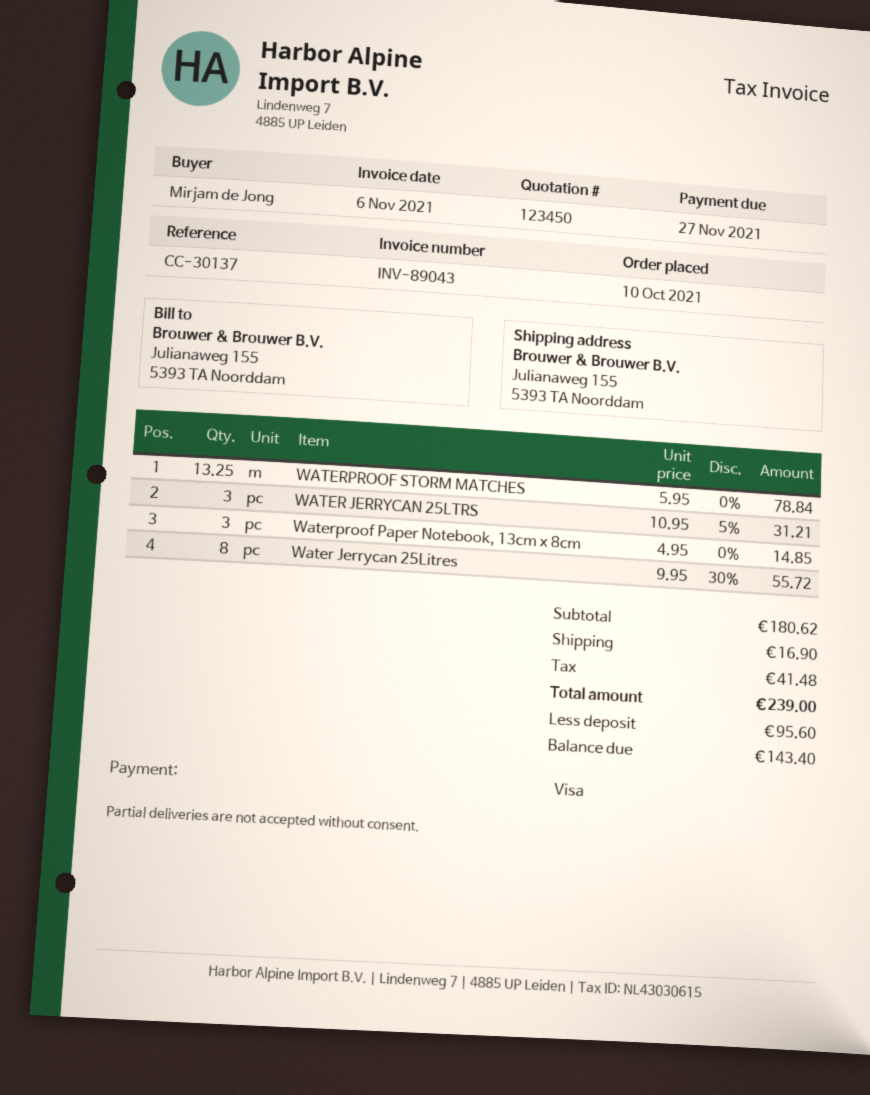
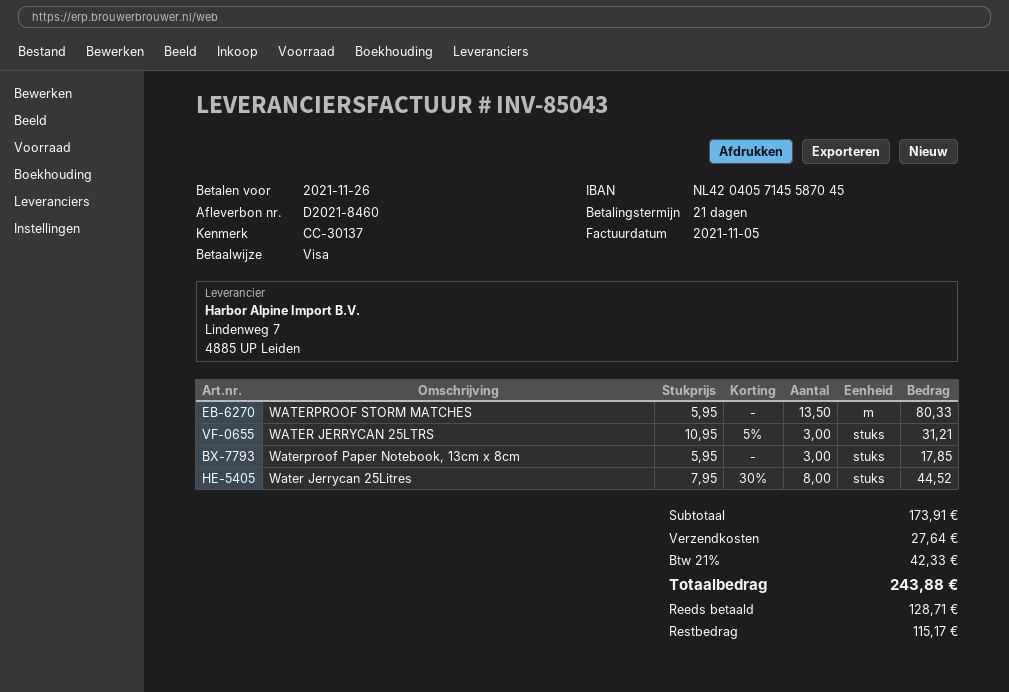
invoice number: INV-89043 -> INV-85043
invoice date: 2021-11-06 -> 2021-11-05
due date: 2021-11-27 -> 2021-11-26
WATERPROOF STORM MATCHES: 13.25 x 5.95 = 78.84 -> 13.5 x 5.95 = 80.33
Waterproof Paper Notebook, 13cm x 8cm: 3 x 4.95 = 14.85 -> 3 x 5.95 = 17.85
Water Jerrycan 25Litres: 8 x 9.95 - 30% = 55.72 -> 8 x 7.95 - 30% = 44.52
subtotal: 180.62 -> 173.91
shipping: 16.90 -> 27.64
tax: 41.48 -> 42.33
total: 239.00 -> 243.88
deposit: 95.60 -> 128.71
balance: 143.40 -> 115.17

